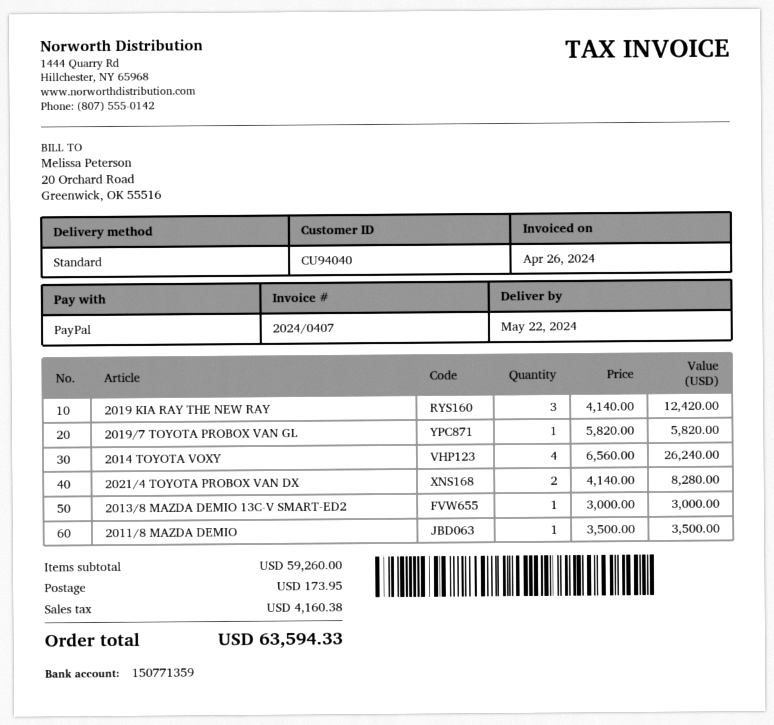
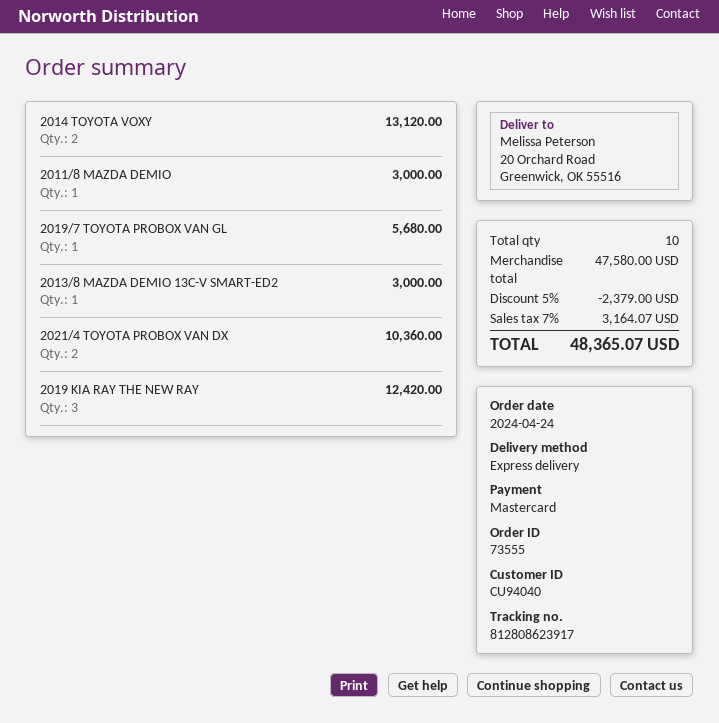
payment method: PayPal -> Mastercard
shipping method: standard -> express
2019/7 TOYOTA PROBOX VAN GL: 1 for 5820.00 -> 1 for 5680.00
2014 TOYOTA VOXY: 4 for 26240.00 -> 2 for 13120.00
2021/4 TOYOTA PROBOX VAN DX: 2 for 8280.00 -> 2 for 10360.00
2011/8 MAZDA DEMIO: 1 for 3500.00 -> 1 for 3000.00
subtotal: 59260.00 -> 47580.00
discount: none -> 5% = 2379.00
shipping: 173.95 -> none
tax: 4160.38 -> 3164.07
total: 63594.33 -> 48365.07

